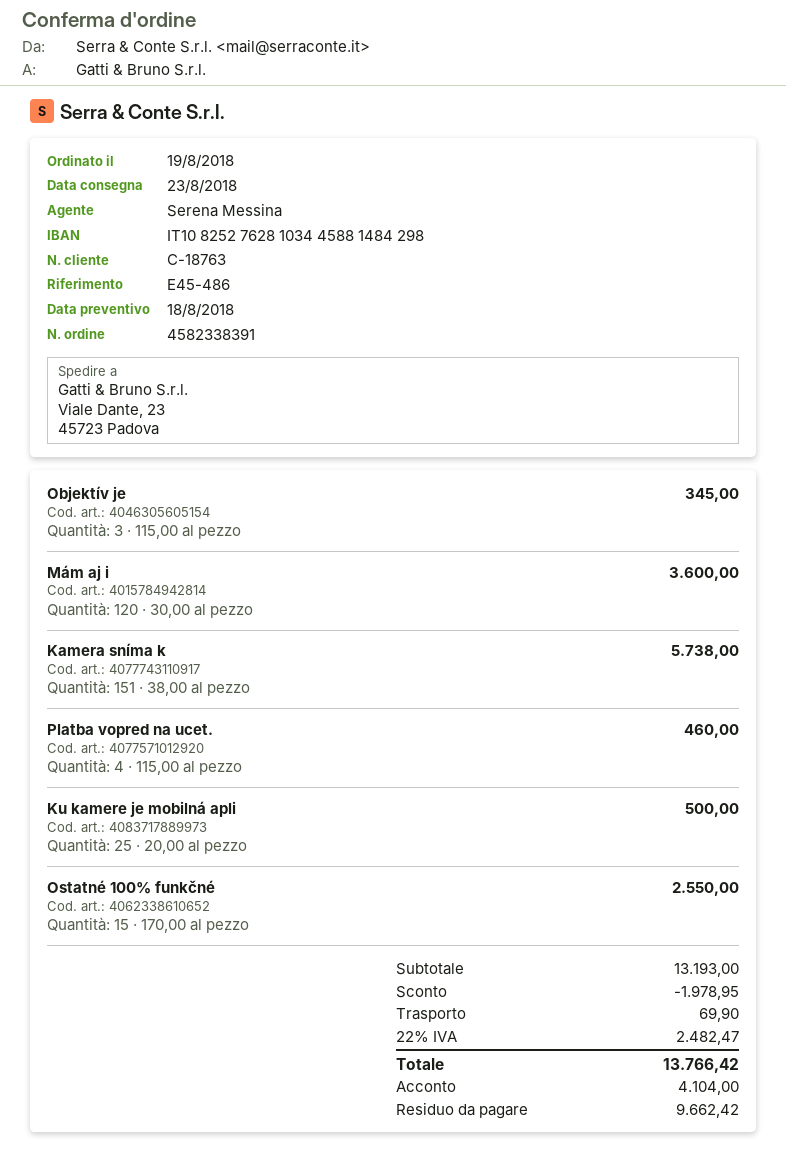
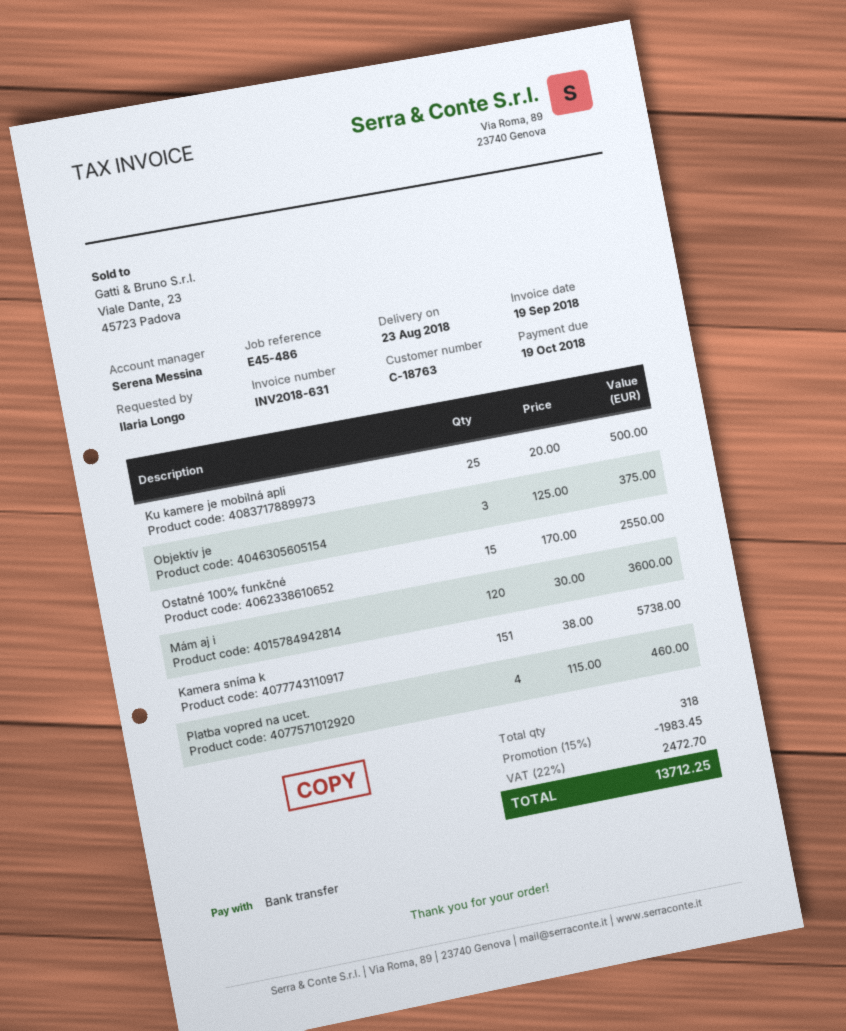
Objektív je: 3 x 115.00 = 345.00 -> 3 x 125.00 = 375.00
discount: 1978.95 -> 1983.45
shipping: 69.90 -> none
tax: 22% = 2482.47 -> 22% = 2472.70
total: 13766.42 -> 13712.25

